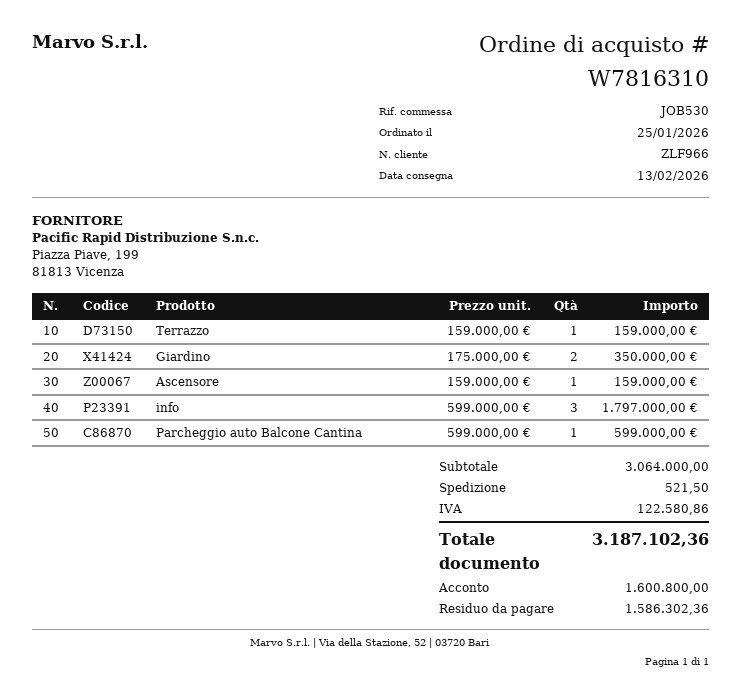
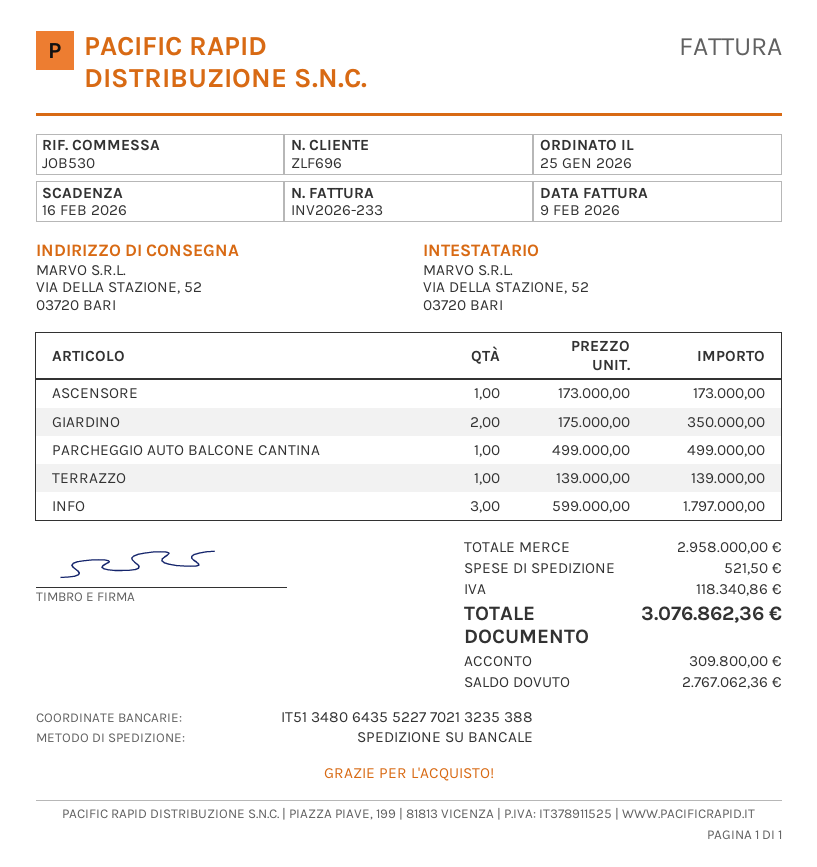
customer number: ZLF966 -> ZLF696
Terrazzo: 1 x 159000.00 = 159000.00 -> 1 x 139000.00 = 139000.00
Ascensore: 1 x 159000.00 = 159000.00 -> 1 x 173000.00 = 173000.00
Parcheggio auto Balcone Cantina: 1 x 599000.00 = 599000.00 -> 1 x 499000.00 = 499000.00
subtotal: 3064000.00 -> 2958000.00
tax: 122580.86 -> 118340.86
total: 3187102.36 -> 3076862.36
deposit: 1600800.00 -> 309800.00
balance: 1586302.36 -> 2767062.36

